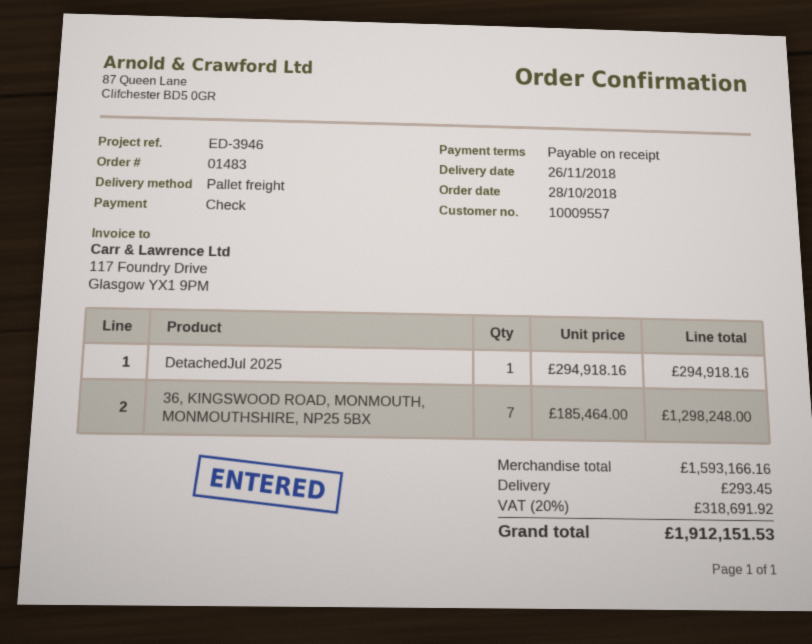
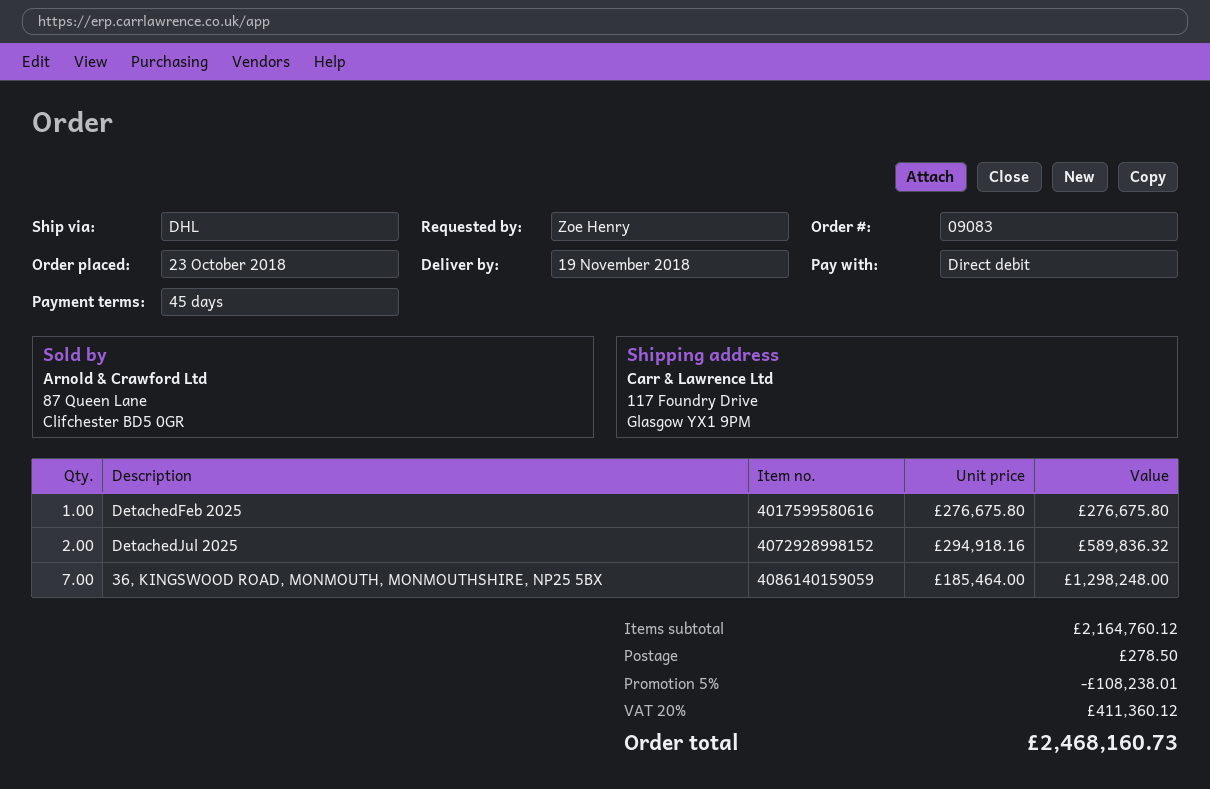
order number: 01483 -> 09083
order date: 2018-10-28 -> 2018-10-23
delivery date: 2018-11-26 -> 2018-11-19
payment terms: on receipt -> 45 days
payment method: cheque -> direct debit
shipping method: pallet freight -> DHL
DetachedJul 2025: 1 x 294918.16 = 294918.16 -> 2 x 294918.16 = 589836.32
DetachedFeb 2025: none -> 1 x 276675.80 = 276675.80
subtotal: 1593166.16 -> 2164760.12
discount: none -> 5% = 108238.01
shipping: 293.45 -> 278.50
tax: 20% = 318691.92 -> 20% = 411360.12
total: 1912151.53 -> 2468160.73

